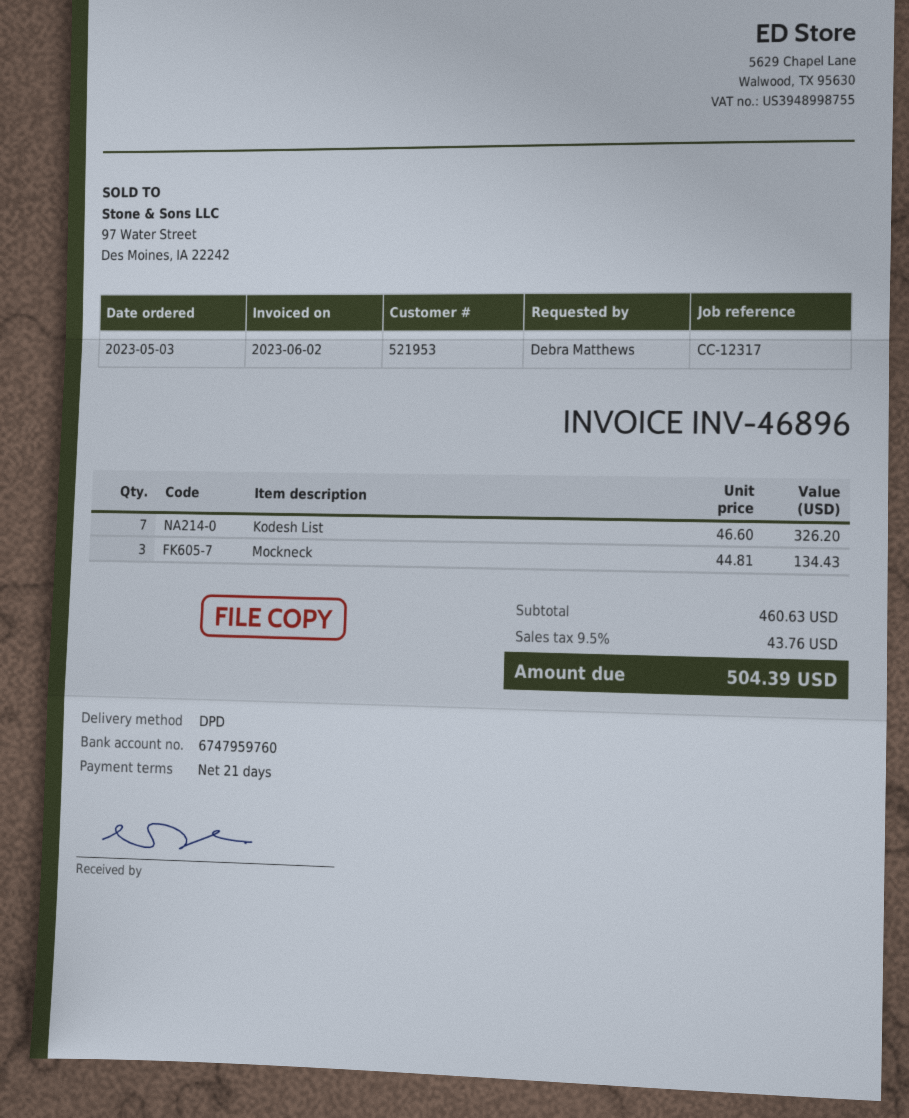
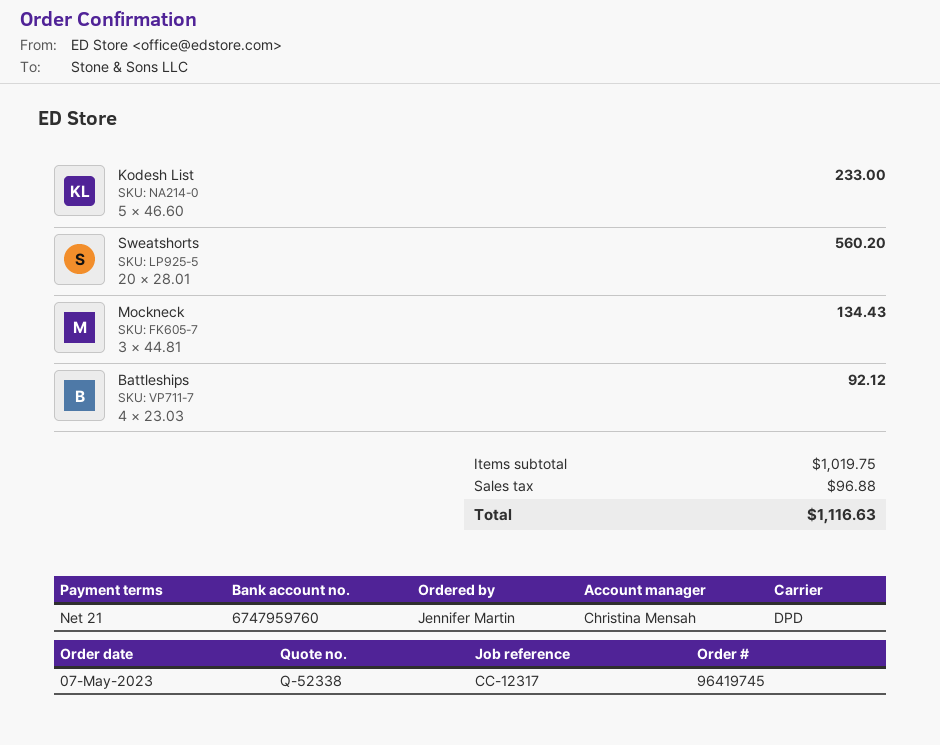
order date: 2023-05-03 -> 2023-05-07
ordered by: Debra Matthews -> Jennifer Martin
Kodesh List: 7 x 46.60 = 326.20 -> 5 x 46.60 = 233.00
Sweatshorts: none -> 20 x 28.01 = 560.20
Battleships: none -> 4 x 23.03 = 92.12
subtotal: 460.63 -> 1019.75
tax: 43.76 -> 96.88
total: 504.39 -> 1116.63

